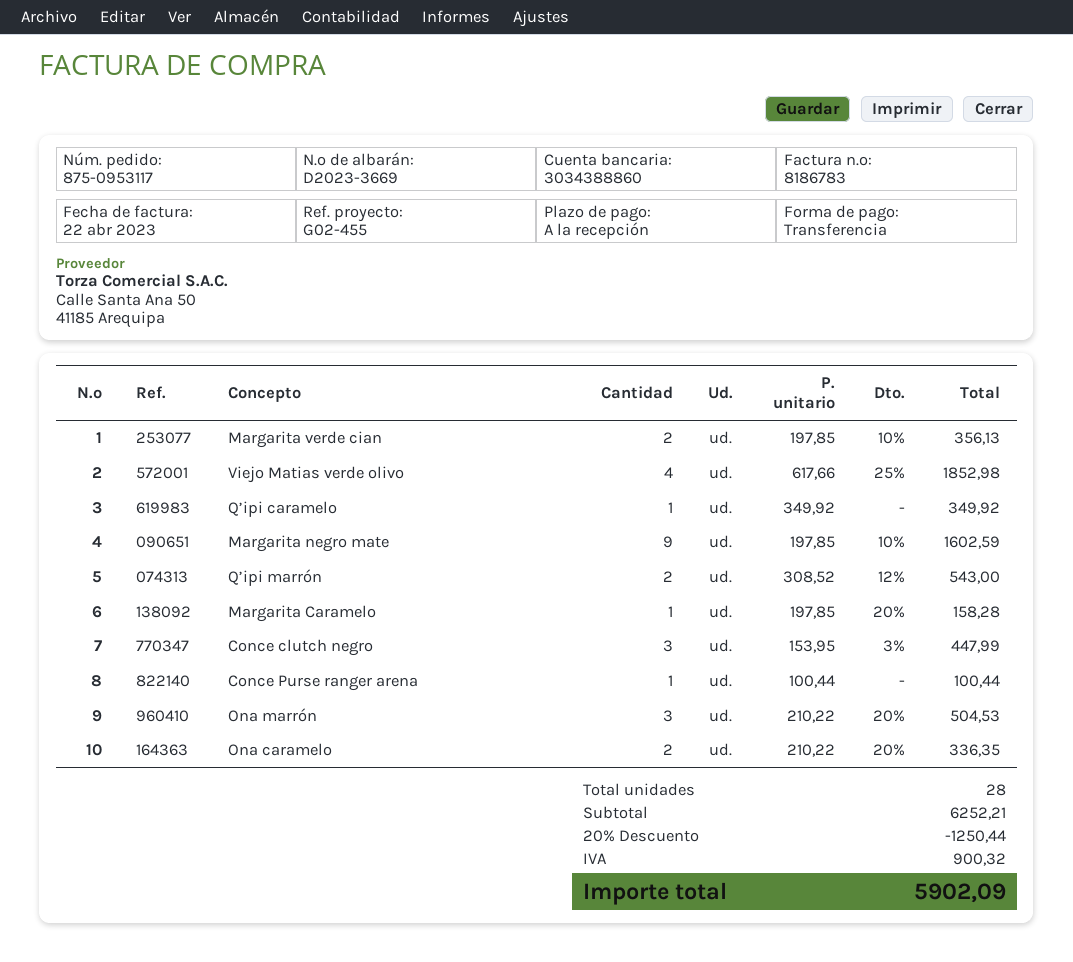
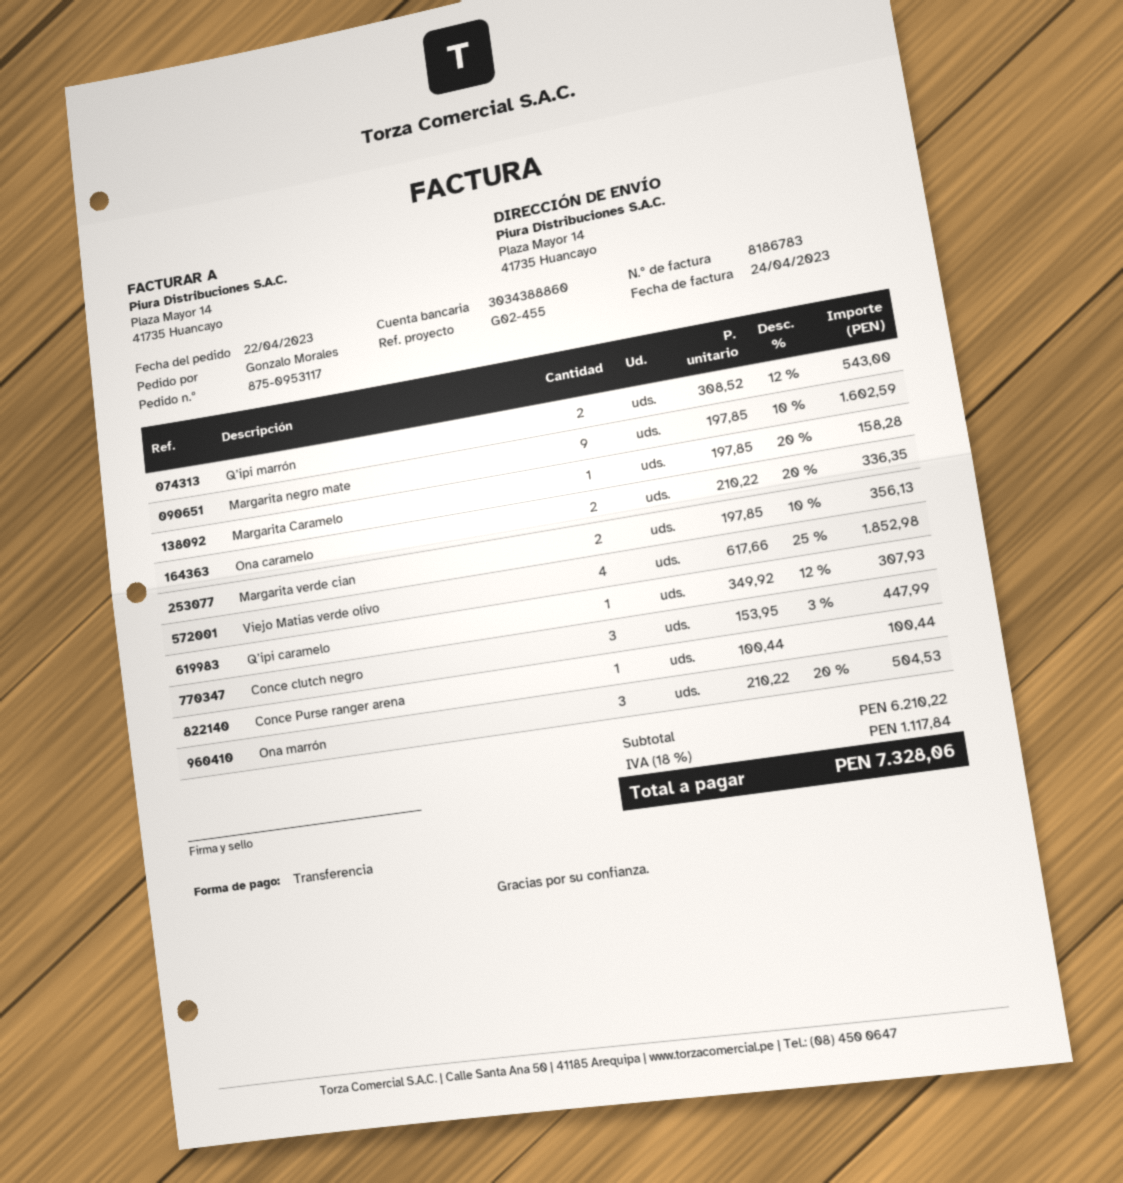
invoice date: 2023-04-22 -> 2023-04-24
Q’ipi caramelo: 1 x 349.92 = 349.92 -> 1 x 349.92 - 12% = 307.93
subtotal: 6252.21 -> 6210.22
discount: 20% = 1250.44 -> none
tax: 900.32 -> 1117.84
total: 5902.09 -> 7328.06

